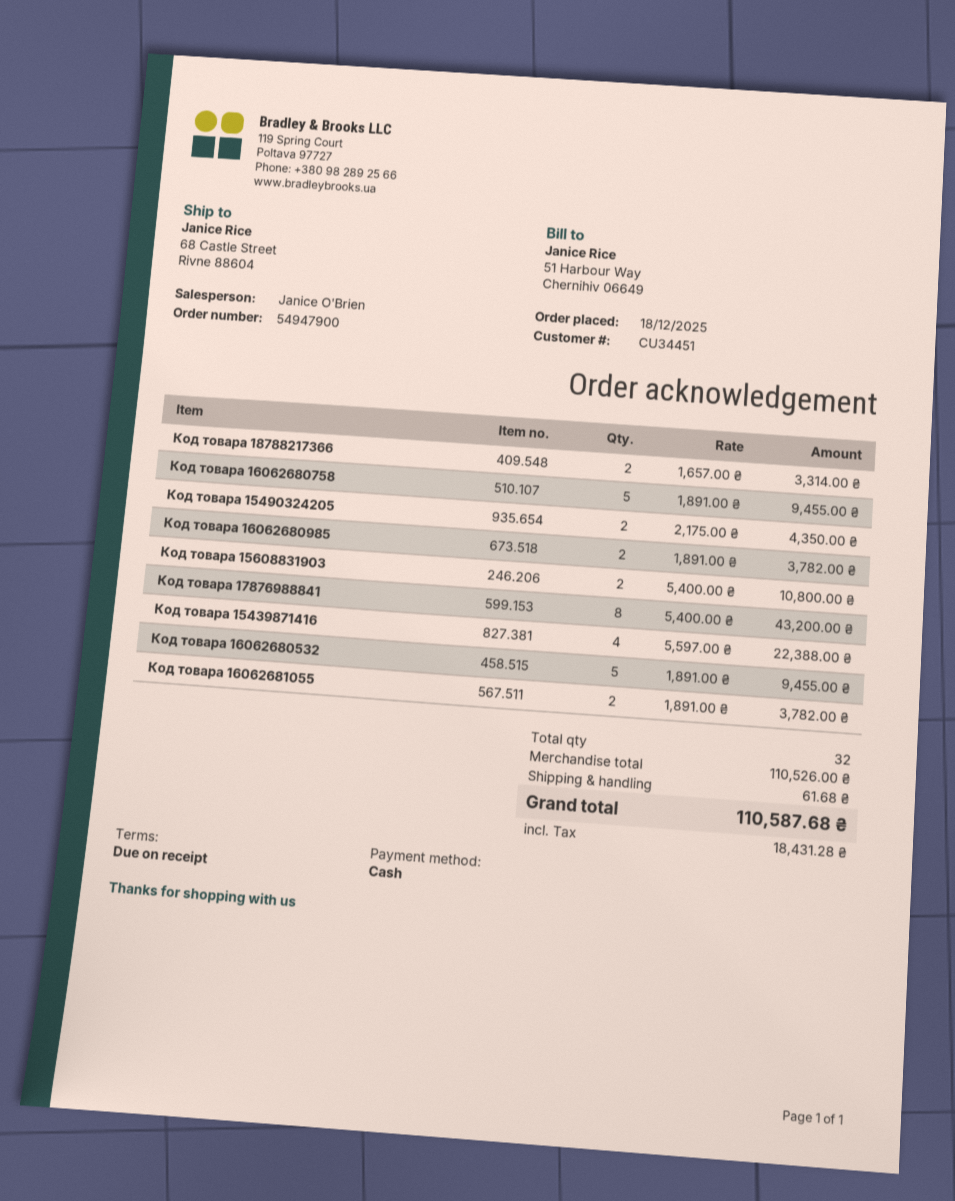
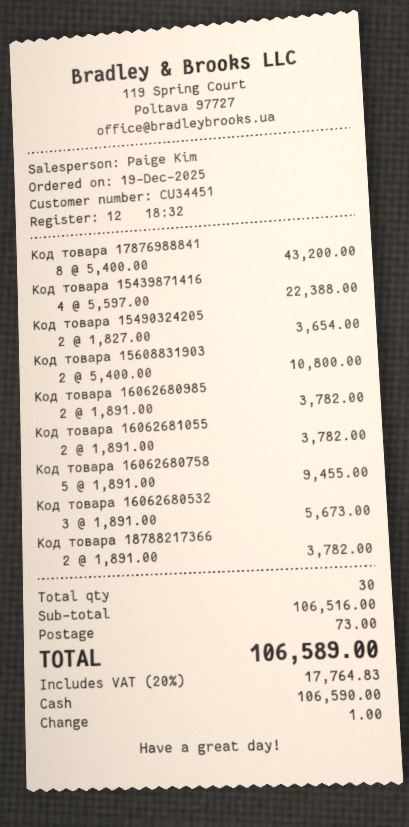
order date: 2025-12-18 -> 2025-12-19
sales rep: Janice O'Brien -> Paige Kim
Код товара 18788217366: 2 x 1657.00 = 3314.00 -> 2 x 1891.00 = 3782.00
Код товара 15490324205: 2 x 2175.00 = 4350.00 -> 2 x 1827.00 = 3654.00
Код товара 16062680532: 5 x 1891.00 = 9455.00 -> 3 x 1891.00 = 5673.00
total quantity: 32 -> 30
subtotal: 110526.00 -> 106516.00
shipping: 61.68 -> 73.00
tax: 18431.28 -> 17764.83
total: 110587.68 -> 106589.00

